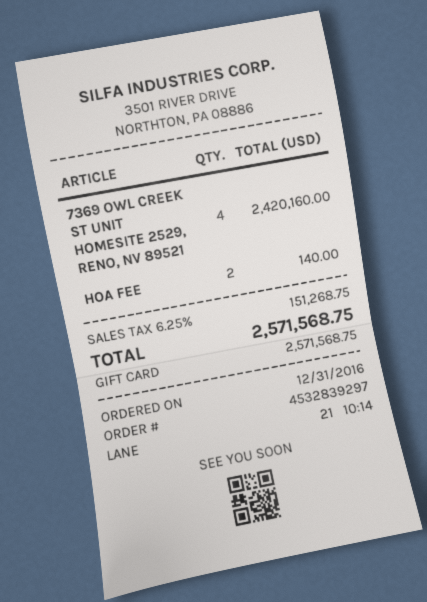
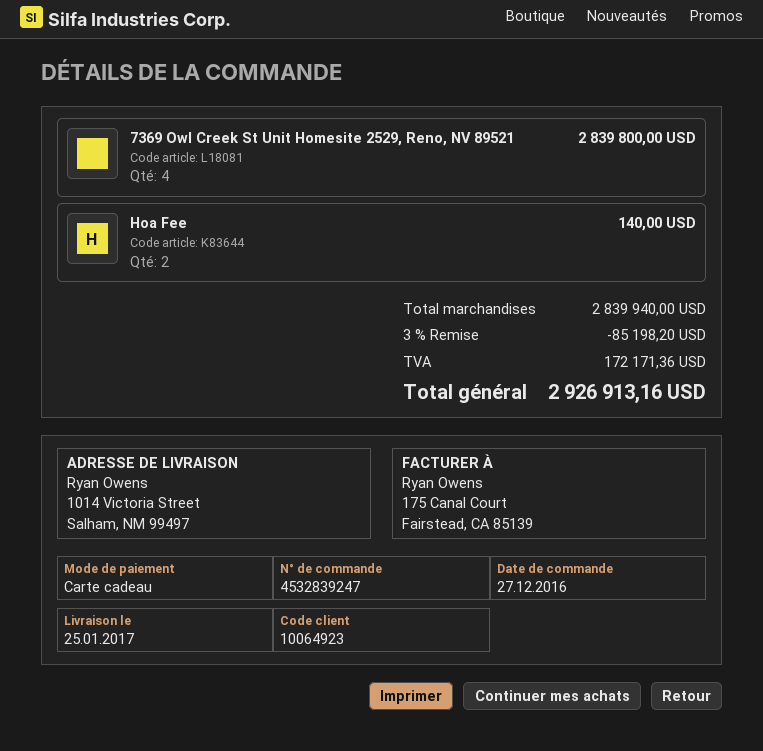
order number: 4532839297 -> 4532839247
order date: 2016-12-31 -> 2016-12-27
7369 OWL CREEK ST UNIT HOMESITE 2529, RENO, NV 89521: 4 for 2420160.00 -> 4 for 2839800.00
discount: none -> 3% = 85198.20
tax: 151268.75 -> 172171.36
total: 2571568.75 -> 2926913.16

